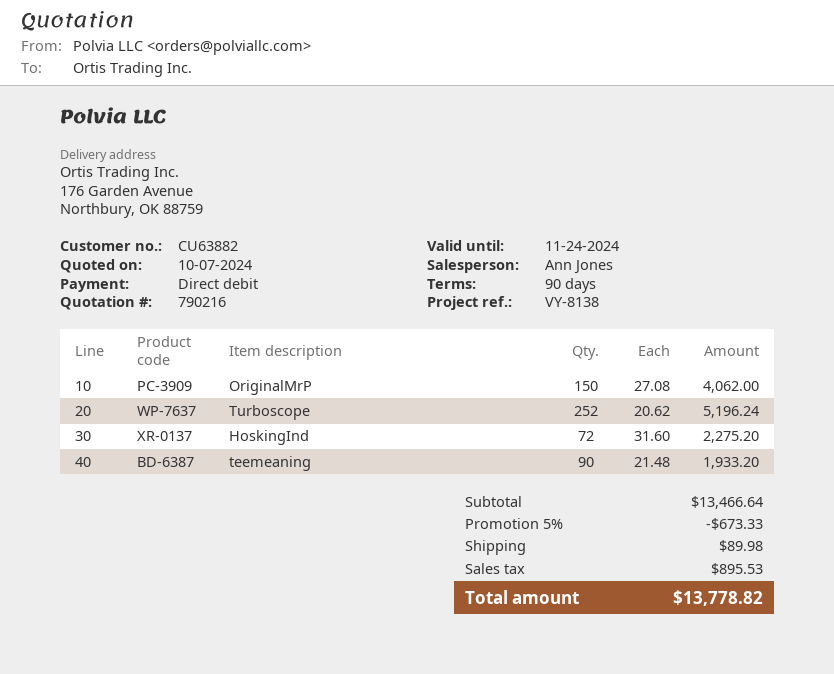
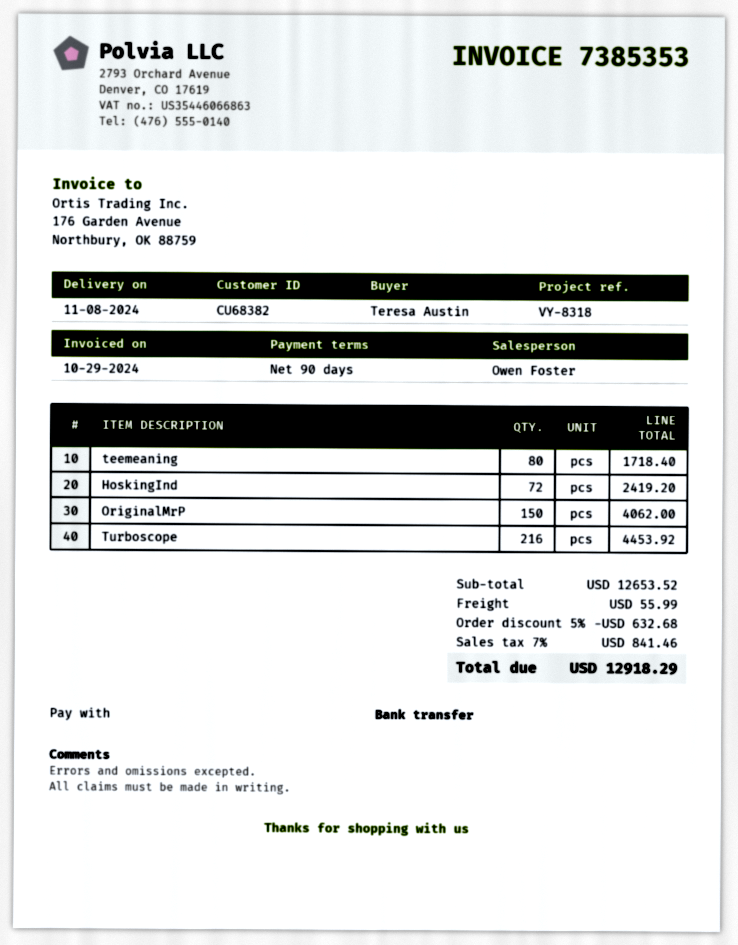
customer number: CU63882 -> CU68382
reference: VY-8138 -> VY-8318
sales rep: Ann Jones -> Owen Foster
payment method: direct debit -> bank transfer
Turboscope: 252 for 5196.24 -> 216 for 4453.92
HoskingInd: 72 for 2275.20 -> 72 for 2419.20
teemeaning: 90 for 1933.20 -> 80 for 1718.40
subtotal: 13466.64 -> 12653.52
discount: 5% = 673.33 -> 5% = 632.68
shipping: 89.98 -> 55.99
tax: 895.53 -> 841.46
total: 13778.82 -> 12918.29

